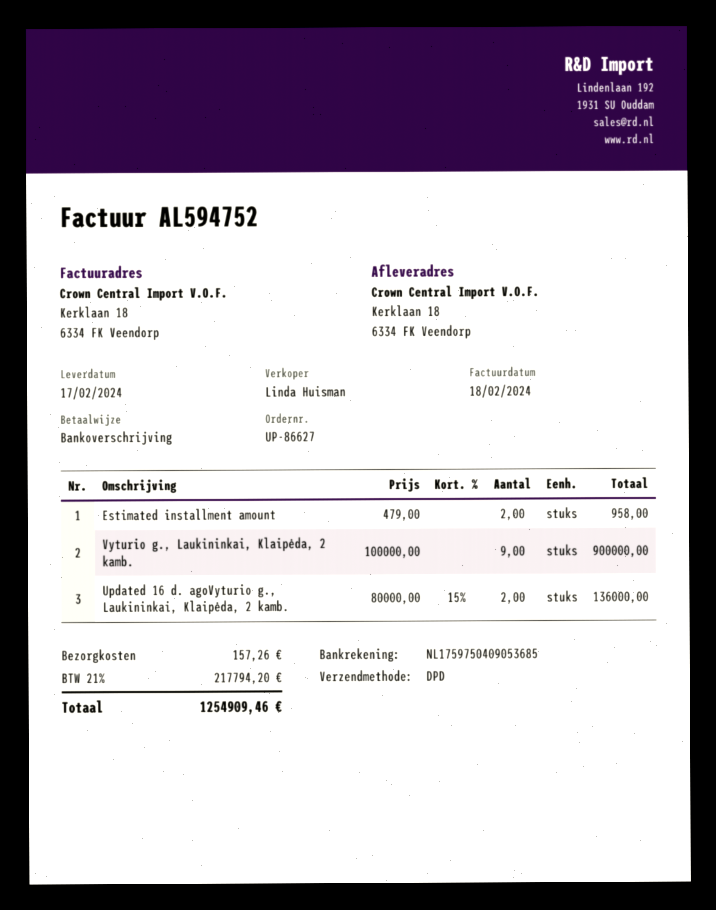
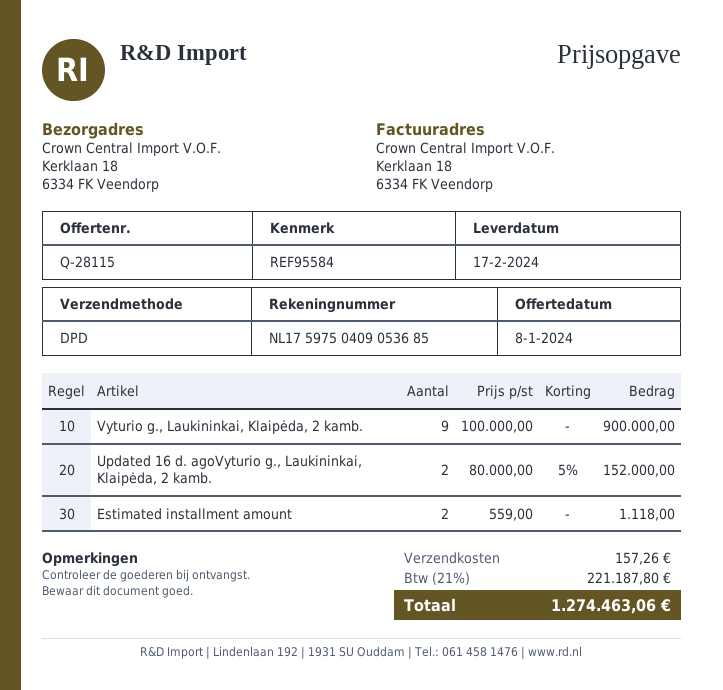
Estimated installment amount: 2 x 479.00 = 958.00 -> 2 x 559.00 = 1118.00
Updated 16 d. agoVyturio g., Laukininkai, Klaipėda, 2 kamb.: 2 x 80000.00 - 15% = 136000.00 -> 2 x 80000.00 - 5% = 152000.00
tax: 21% = 217794.20 -> 21% = 221187.80
total: 1254909.46 -> 1274463.06

